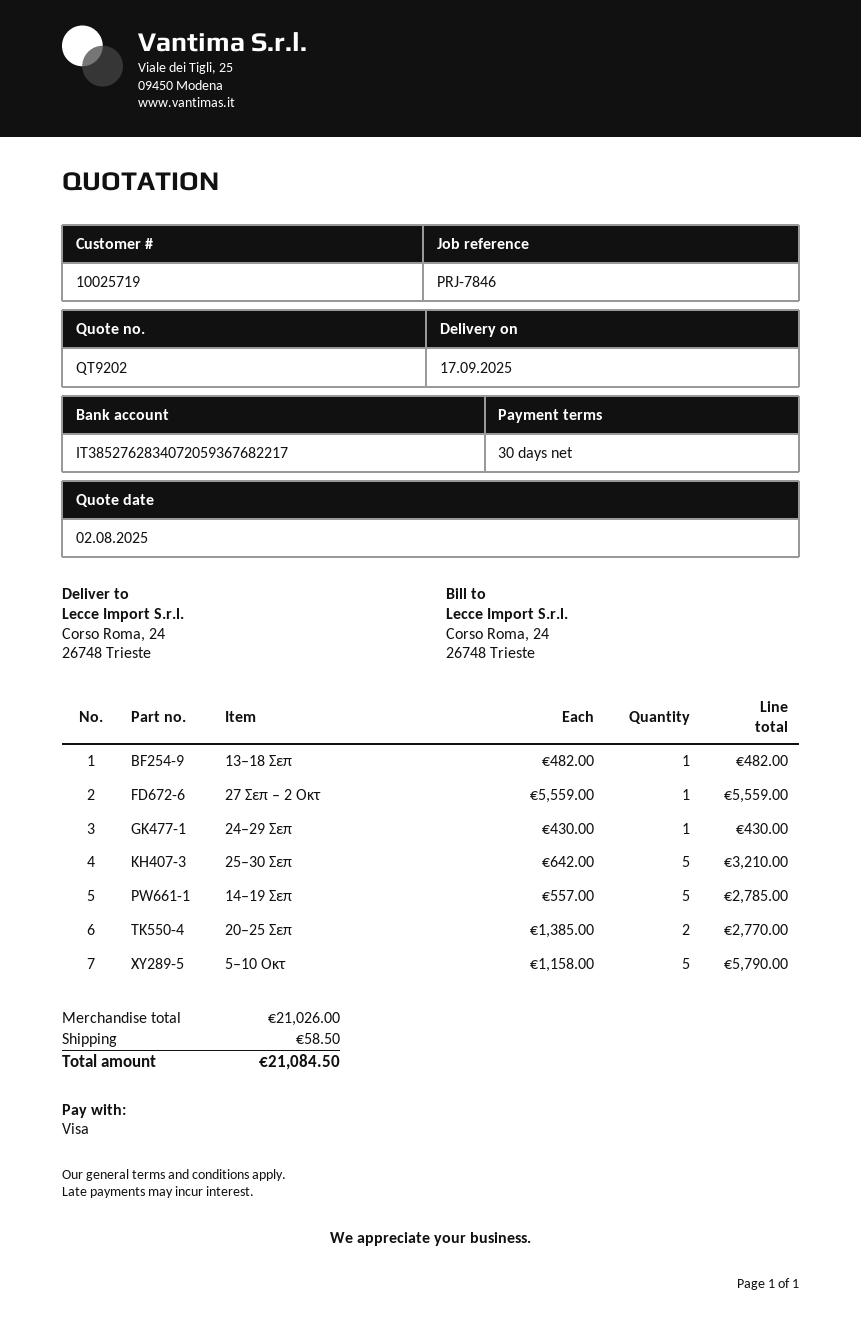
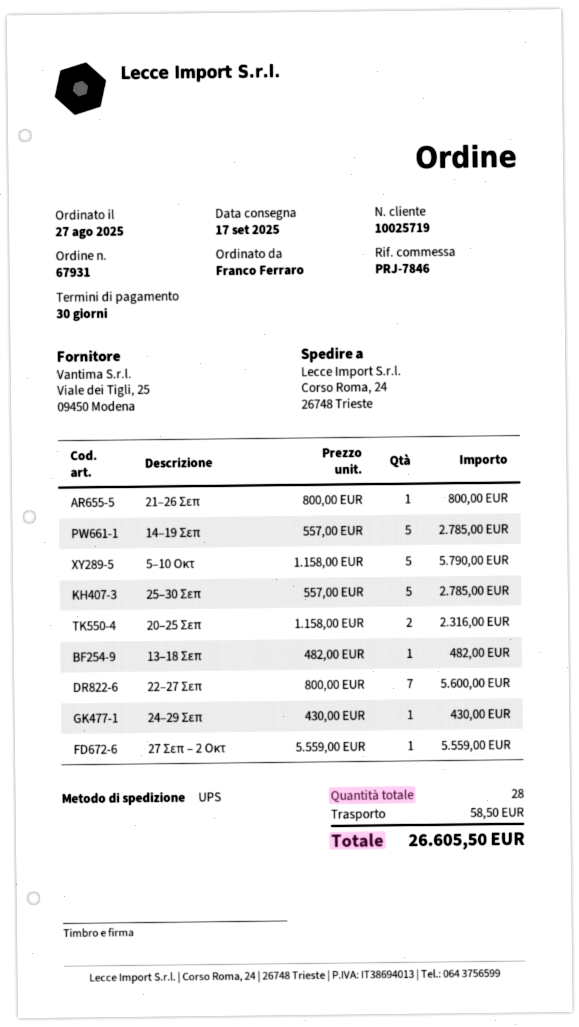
25–30 Σεπ: 5 x 642.00 = 3210.00 -> 5 x 557.00 = 2785.00
20–25 Σεπ: 2 x 1385.00 = 2770.00 -> 2 x 1158.00 = 2316.00
21–26 Σεπ: none -> 1 x 800.00 = 800.00
22–27 Σεπ: none -> 7 x 800.00 = 5600.00
total: 21084.50 -> 26605.50

